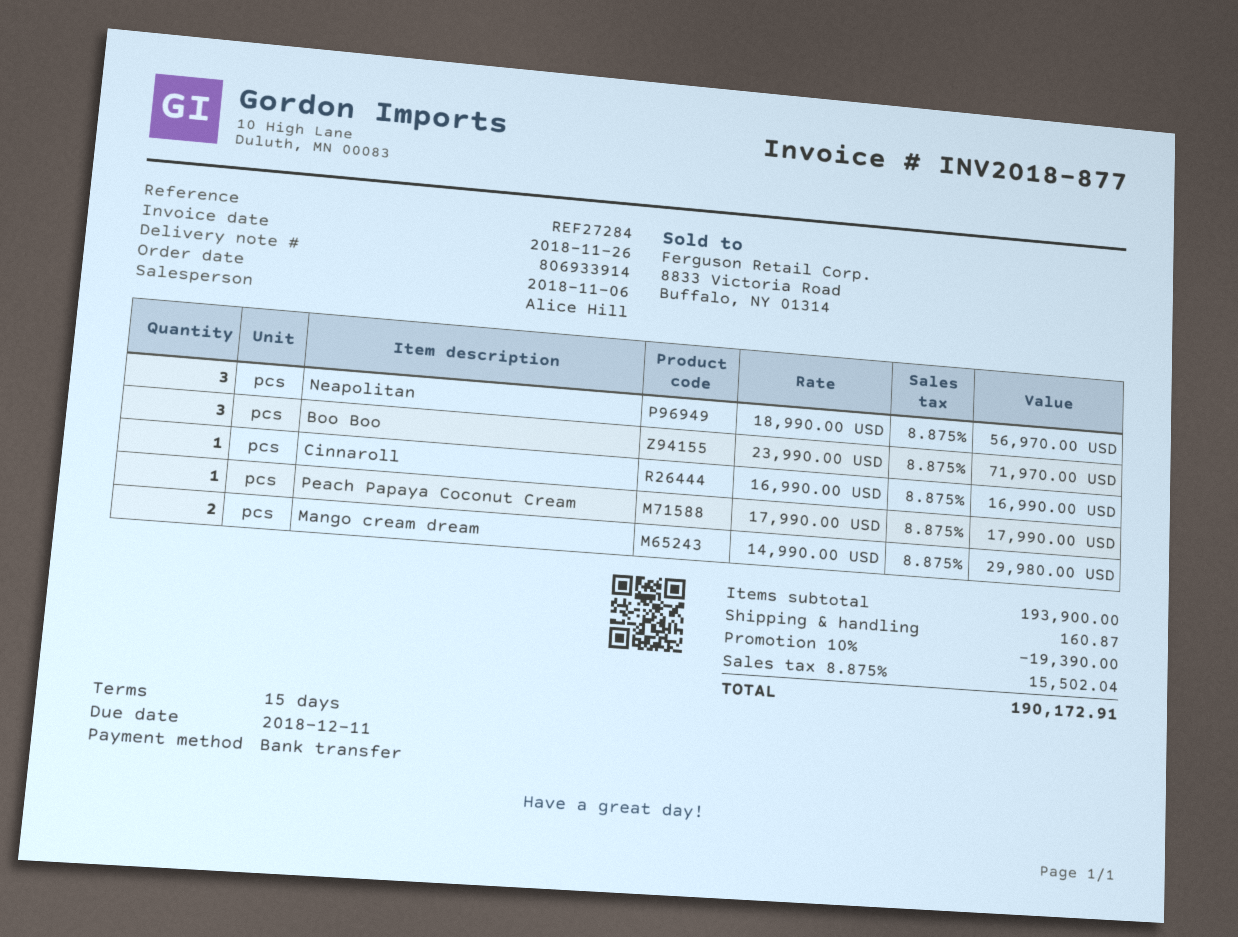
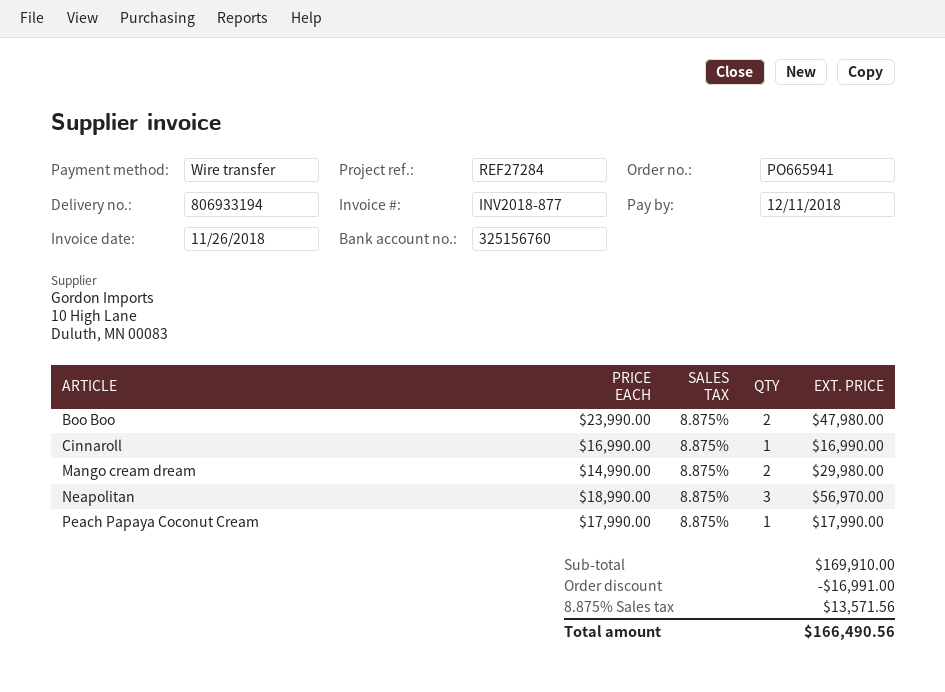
delivery note number: 806933914 -> 806933194
Boo Boo: 3 x 23990.00 = 71970.00 -> 2 x 23990.00 = 47980.00
subtotal: 193900.00 -> 169910.00
discount: 19390.00 -> 16991.00
shipping: 160.87 -> none
tax: 8.875% = 15502.04 -> 8.875% = 13571.56
total: 190172.91 -> 166490.56

